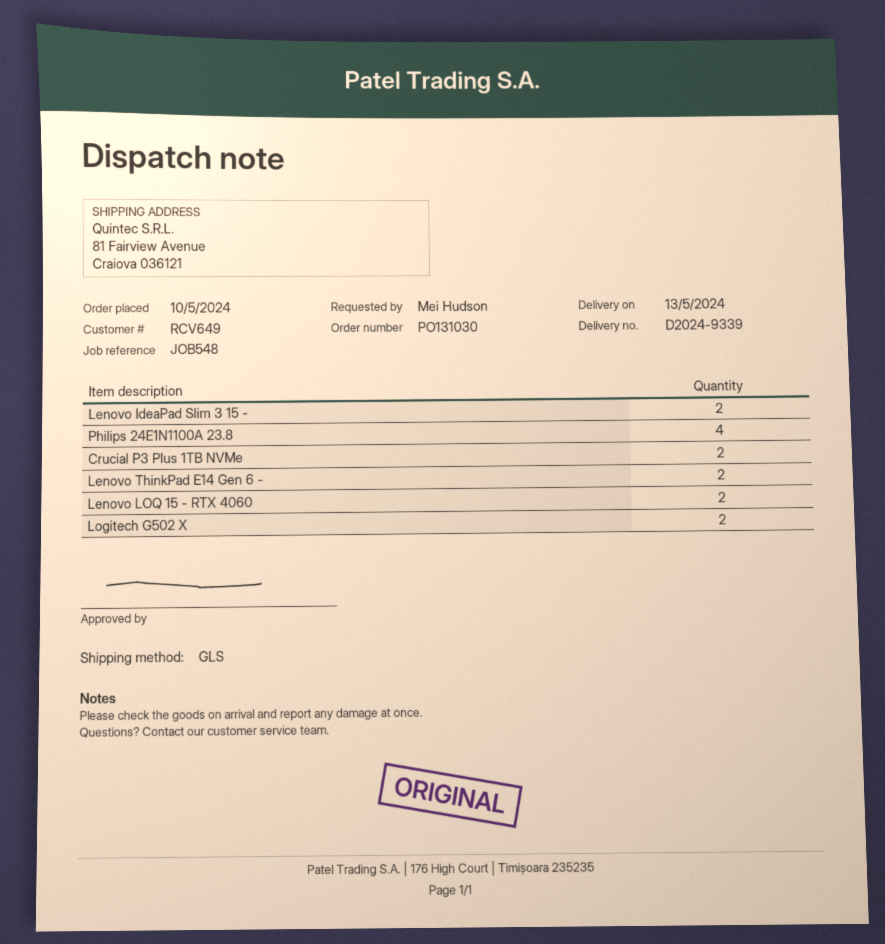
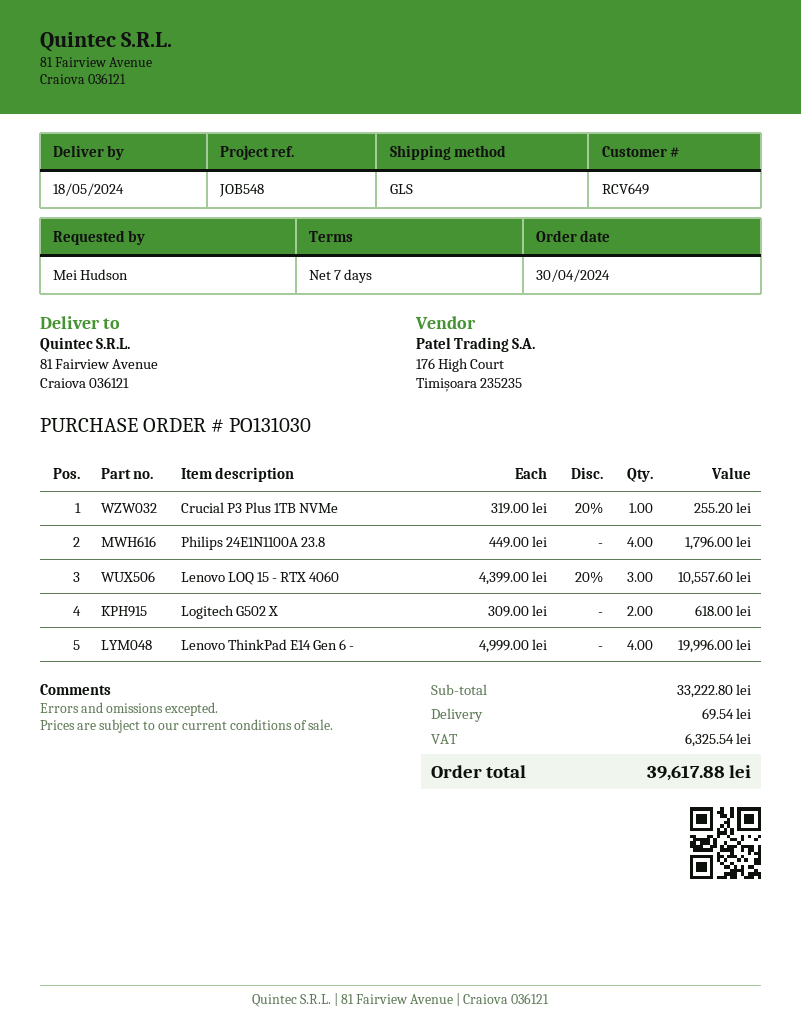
order date: 2024-05-10 -> 2024-04-30
delivery date: 2024-05-13 -> 2024-05-18
Lenovo IdeaPad Slim 3 15 -: 2 -> none
Crucial P3 Plus 1TB NVMe: 2 -> 1
Lenovo ThinkPad E14 Gen 6 -: 2 -> 4
Lenovo LOQ 15 - RTX 4060: 2 -> 3

